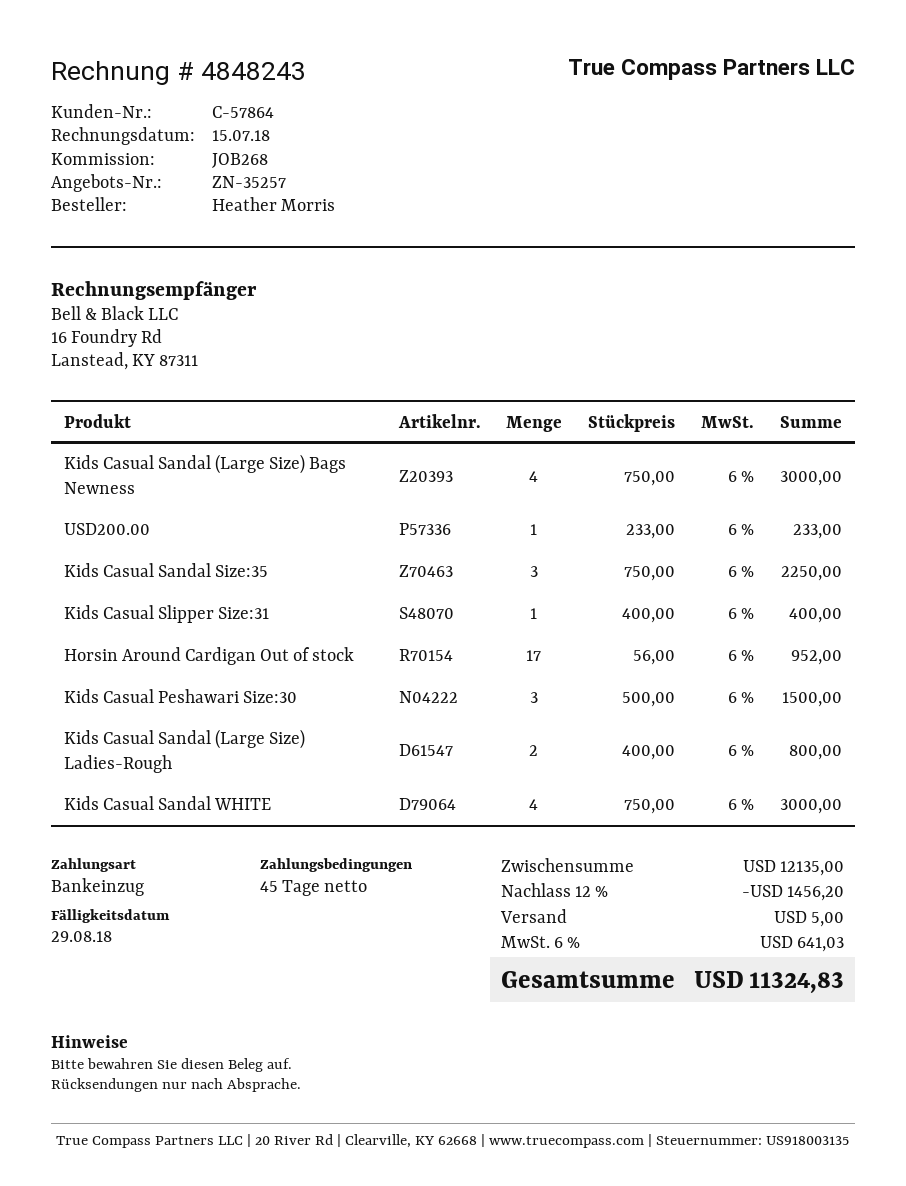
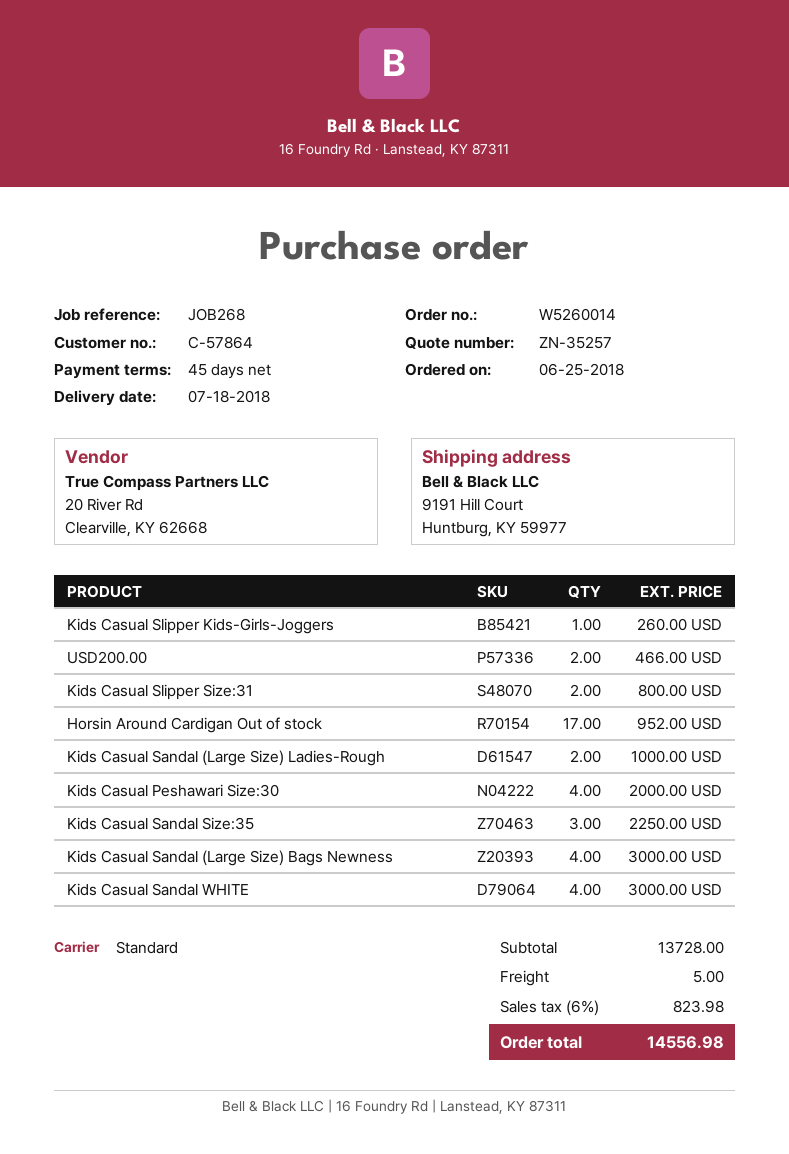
USD200.00: 1 for 233.00 -> 2 for 466.00
Kids Casual Slipper Size:31: 1 for 400.00 -> 2 for 800.00
Kids Casual Peshawari Size:30: 3 for 1500.00 -> 4 for 2000.00
Kids Casual Sandal (Large Size) Ladies-Rough: 2 for 800.00 -> 2 for 1000.00
Kids Casual Slipper Kids-Girls-Joggers: none -> 1 for 260.00
subtotal: 12135.00 -> 13728.00
discount: 12% = 1456.20 -> none
tax: 6% = 641.03 -> 6% = 823.98
total: 11324.83 -> 14556.98

